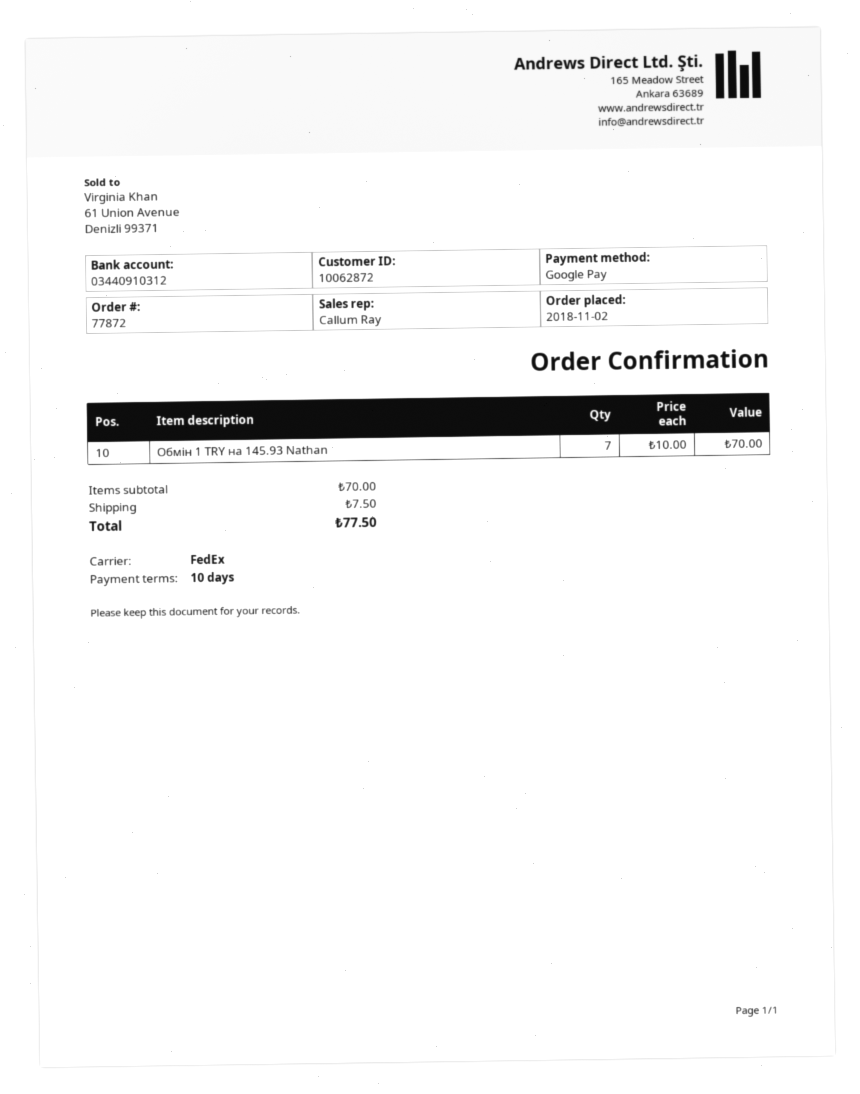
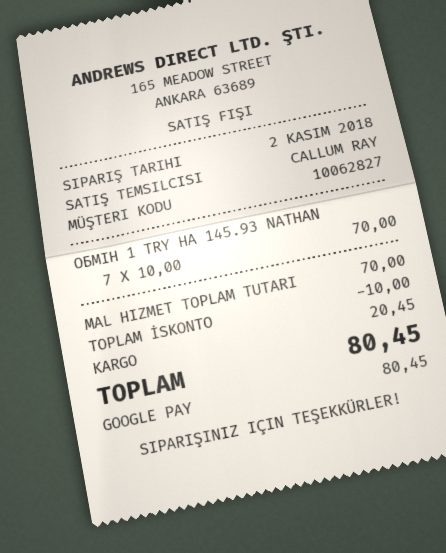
customer number: 10062872 -> 10062827
discount: none -> 10.00
shipping: 7.50 -> 20.45
total: 77.50 -> 80.45

